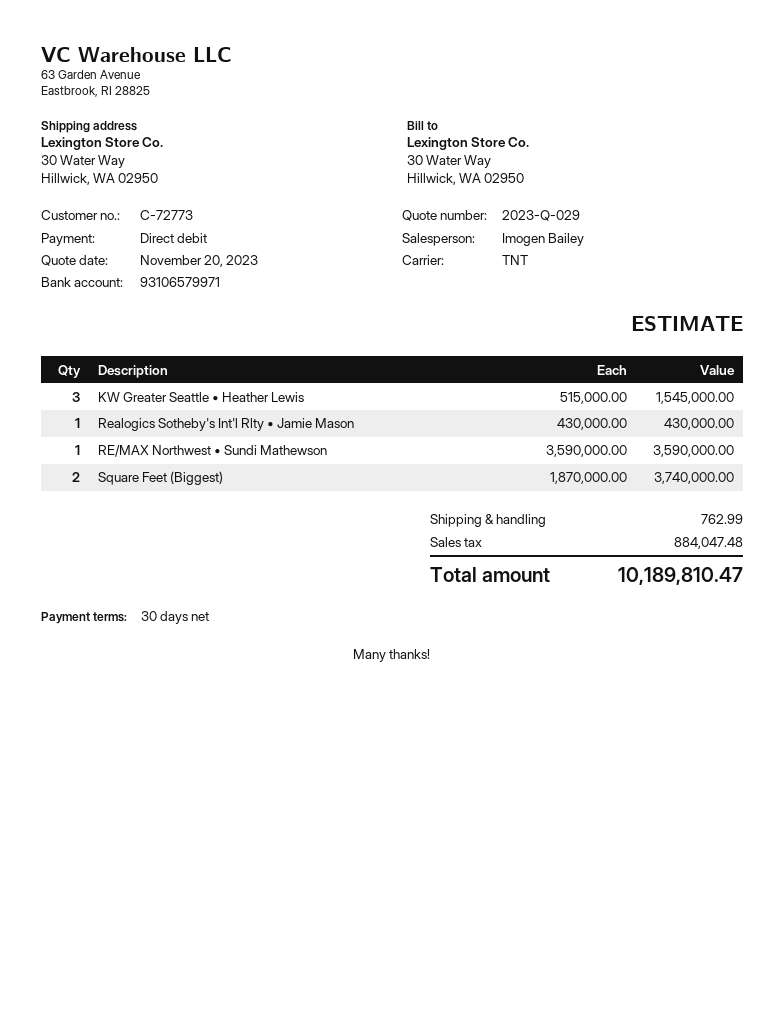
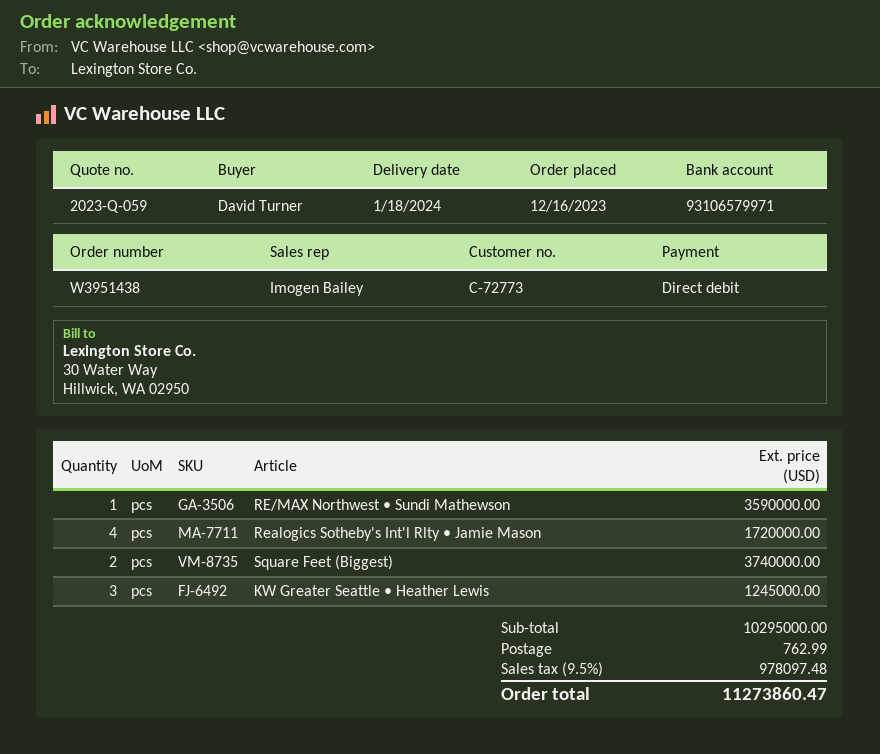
quote number: 2023-Q-029 -> 2023-Q-059
KW Greater Seattle • Heather Lewis: 3 for 1545000.00 -> 3 for 1245000.00
Realogics Sotheby's Int'l Rlty • Jamie Mason: 1 for 430000.00 -> 4 for 1720000.00
tax: 884047.48 -> 978097.48
total: 10189810.47 -> 11273860.47

